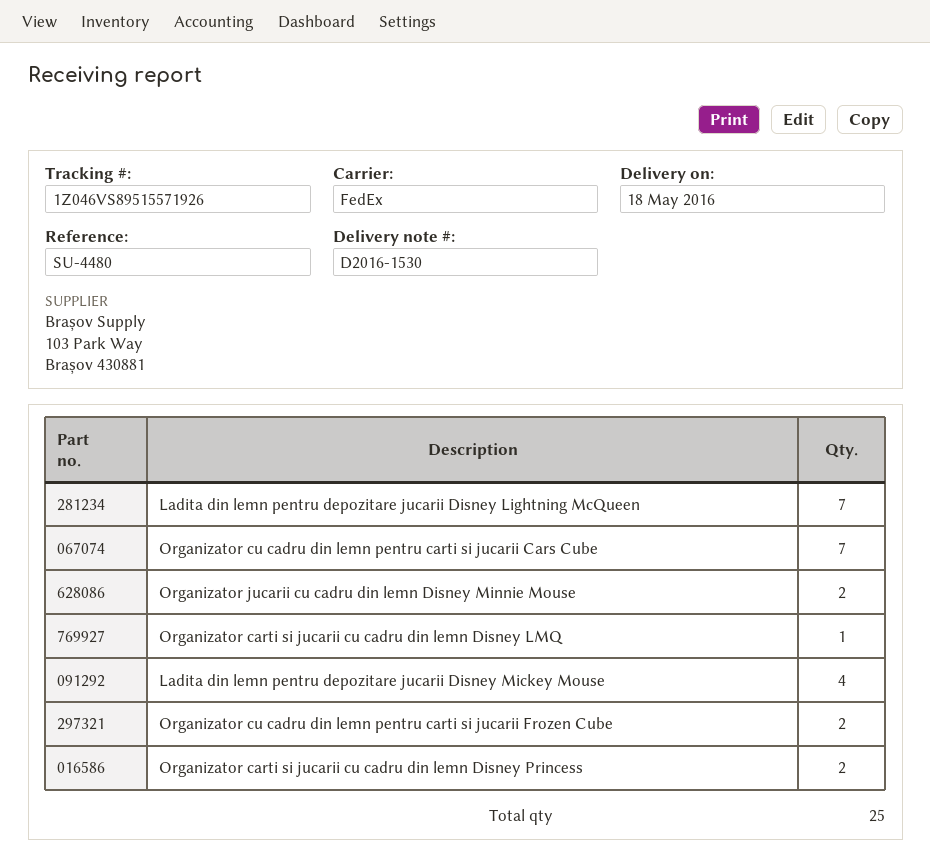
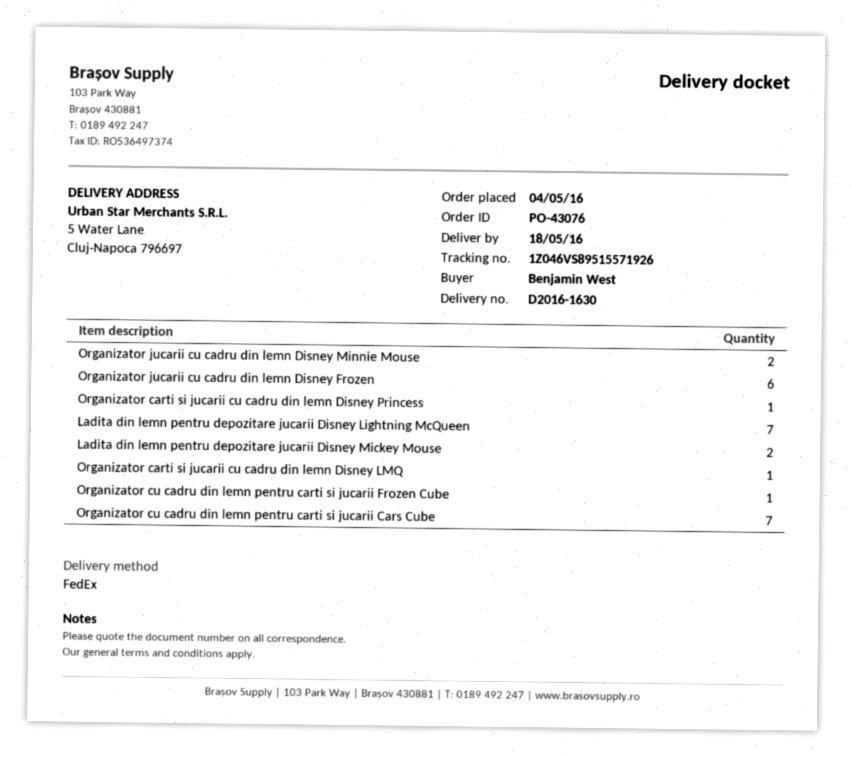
delivery note number: D2016-1530 -> D2016-1630
Ladita din lemn pentru depozitare jucarii Disney Mickey Mouse: 4 -> 2
Organizator cu cadru din lemn pentru carti si jucarii Frozen Cube: 2 -> 1
Organizator carti si jucarii cu cadru din lemn Disney Princess: 2 -> 1
Organizator jucarii cu cadru din lemn Disney Frozen: none -> 6

